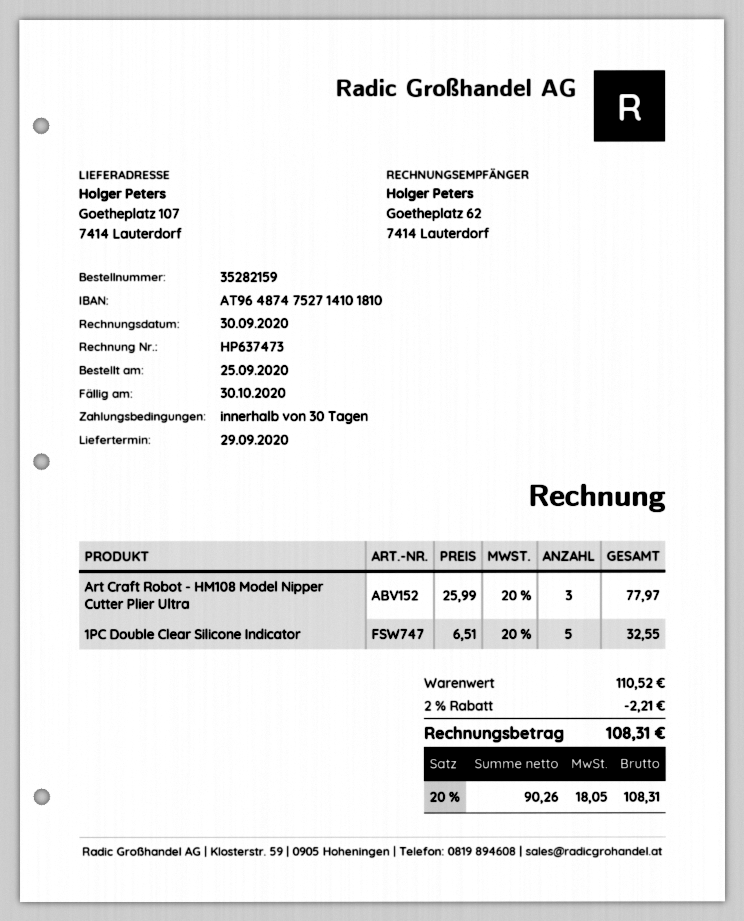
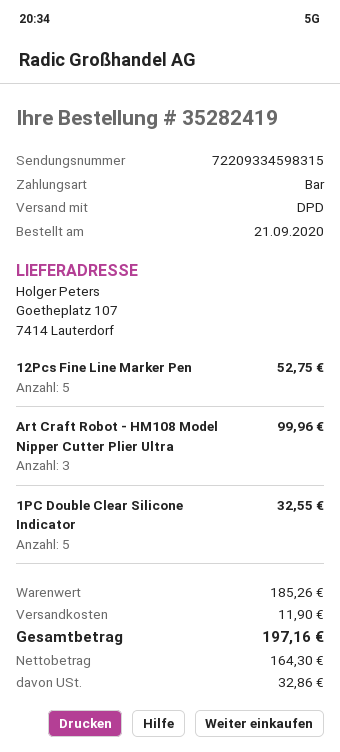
order number: 35282159 -> 35282419
order date: 2020-09-25 -> 2020-09-21
Art Craft Robot - HM108 Model Nipper Cutter Plier Ultra: 3 for 77.97 -> 3 for 99.96
12Pcs Fine Line Marker Pen: none -> 5 for 52.75
subtotal: 110.52 -> 185.26
discount: 2% = 2.21 -> none
shipping: none -> 11.90
net: 90.26 -> 164.30
tax: 18.05 -> 32.86
total: 108.31 -> 197.16

